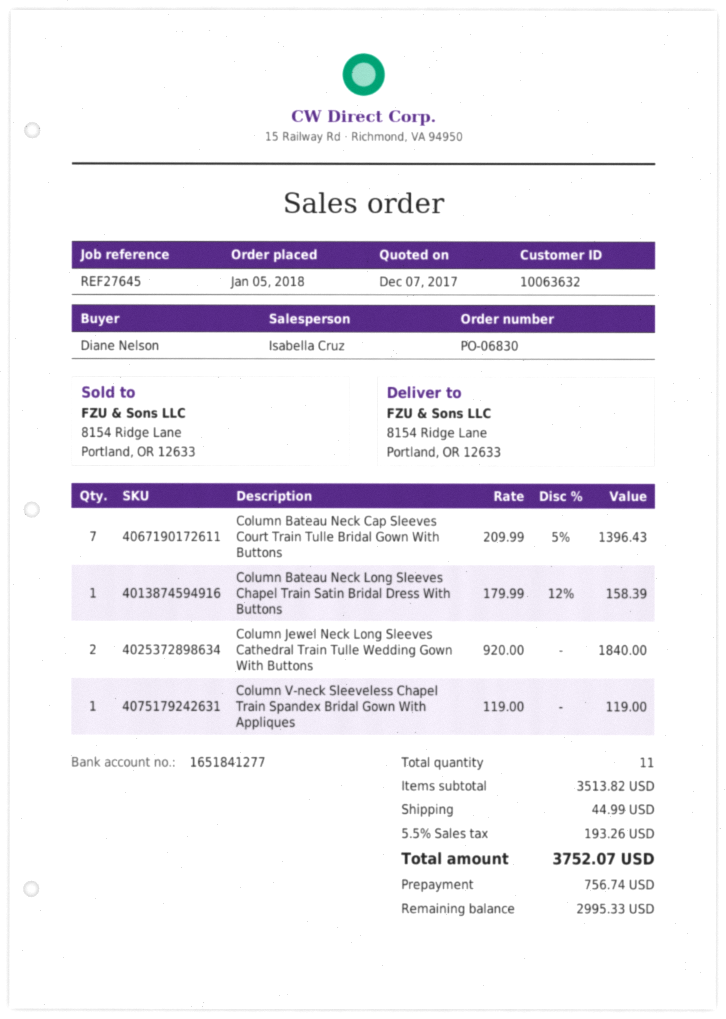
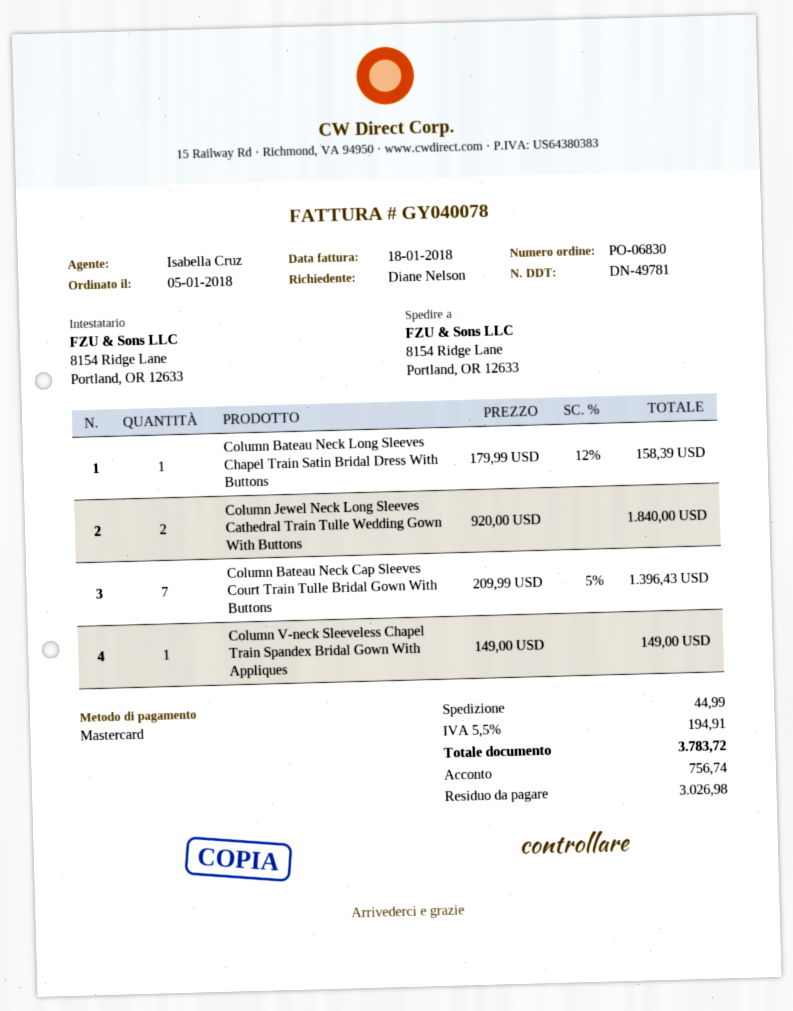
Column V-neck Sleeveless Chapel Train Spandex Bridal Gown With Appliques: 1 x 119.00 = 119.00 -> 1 x 149.00 = 149.00
tax: 5.5% = 193.26 -> 5.5% = 194.91
total: 3752.07 -> 3783.72
balance: 2995.33 -> 3026.98

